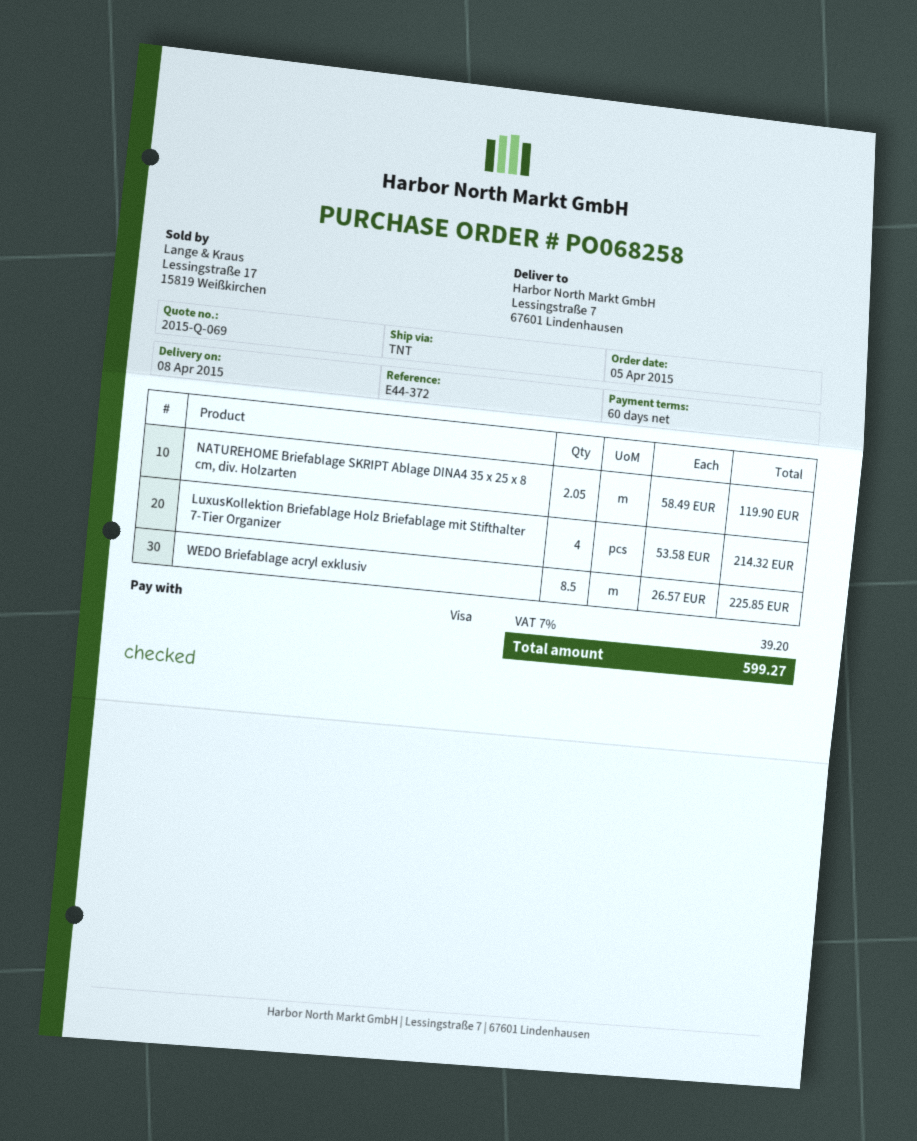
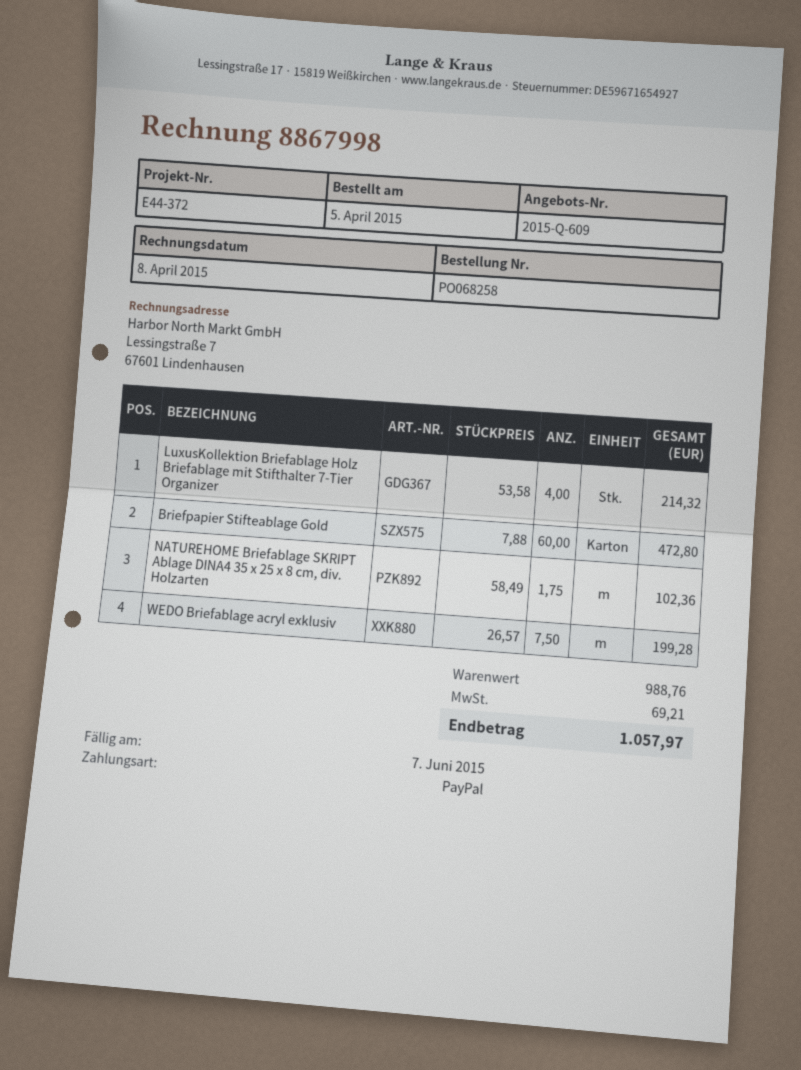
quote number: 2015-Q-069 -> 2015-Q-609
payment method: Visa -> PayPal
NATUREHOME Briefablage SKRIPT Ablage DINA4 35 x 25 x 8 cm, div. Holzarten: 2.05 x 58.49 = 119.90 -> 1.75 x 58.49 = 102.36
WEDO Briefablage acryl exklusiv: 8.5 x 26.57 = 225.85 -> 7.5 x 26.57 = 199.28
Briefpapier Stifteablage Gold: none -> 60 x 7.88 = 472.80
tax: 39.20 -> 69.21
total: 599.27 -> 1057.97

